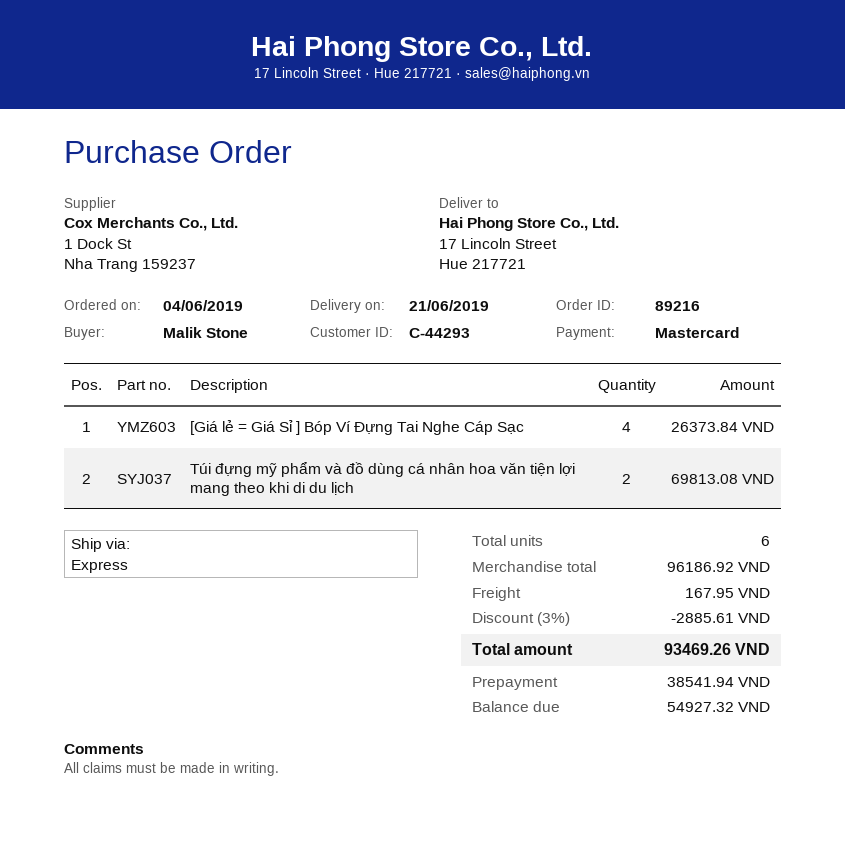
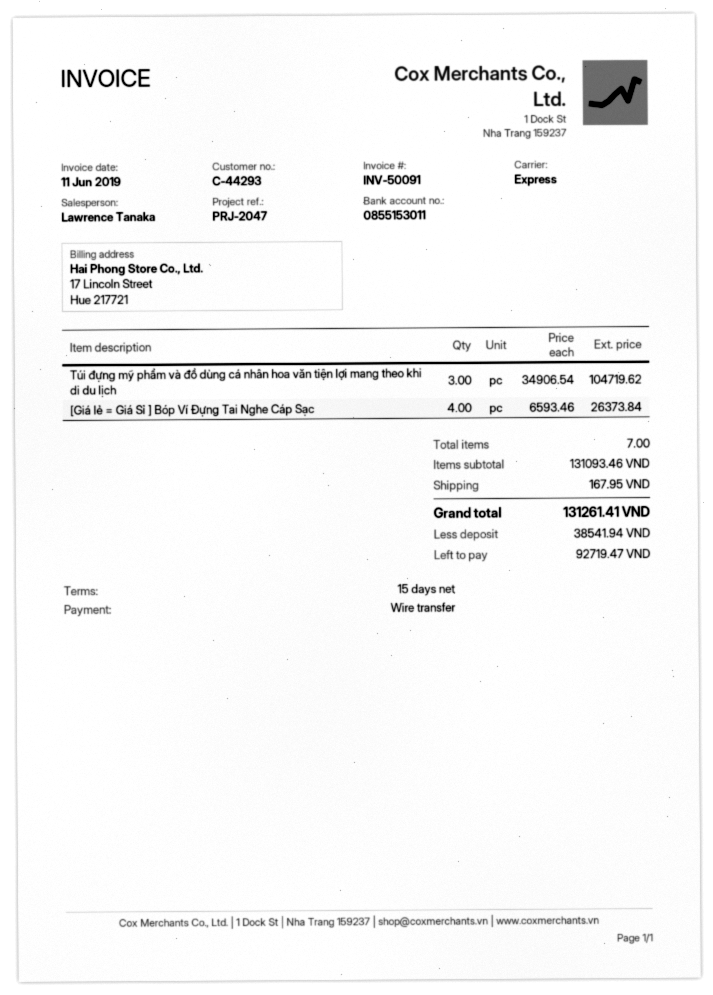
payment method: Mastercard -> bank transfer
Túi đựng mỹ phẩm và đồ dùng cá nhân hoa văn tiện lợi mang theo khi di du lịch: 2 for 69813.08 -> 3 for 104719.62
total quantity: 6 -> 7
subtotal: 96186.92 -> 131093.46
discount: 3% = 2885.61 -> none
total: 93469.26 -> 131261.41
balance: 54927.32 -> 92719.47

